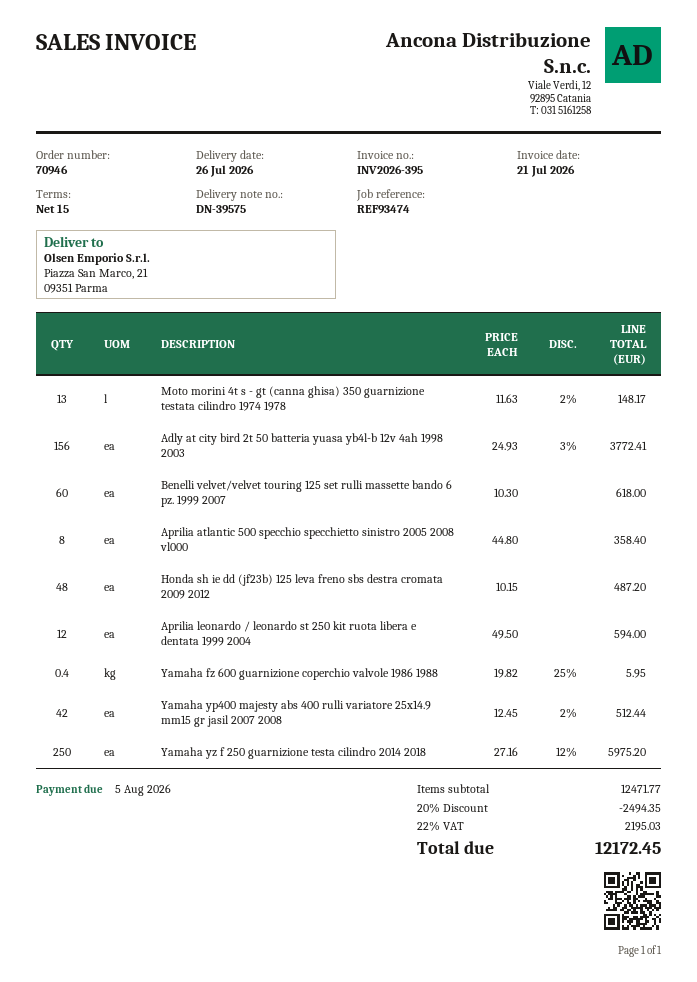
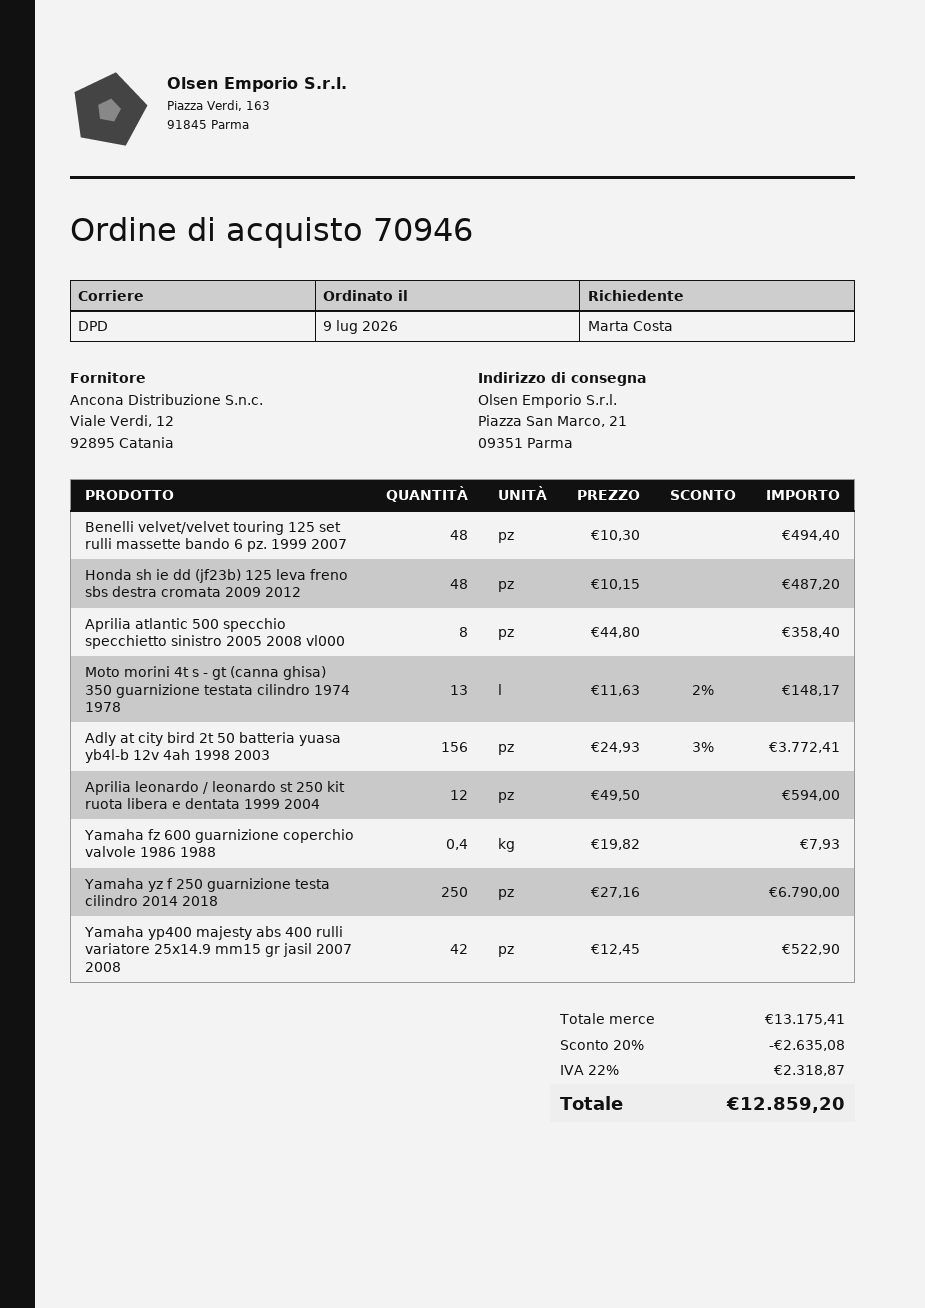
Benelli velvet/velvet touring 125 set rulli massette bando 6 pz. 1999 2007: 60 x 10.30 = 618.00 -> 48 x 10.30 = 494.40
Yamaha fz 600 guarnizione coperchio valvole 1986 1988: 0.4 x 19.82 - 25% = 5.95 -> 0.4 x 19.82 = 7.93
Yamaha yp400 majesty abs 400 rulli variatore 25x14.9 mm15 gr jasil 2007 2008: 42 x 12.45 - 2% = 512.44 -> 42 x 12.45 = 522.90
Yamaha yz f 250 guarnizione testa cilindro 2014 2018: 250 x 27.16 - 12% = 5975.20 -> 250 x 27.16 = 6790.00
subtotal: 12471.77 -> 13175.41
discount: 20% = 2494.35 -> 20% = 2635.08
tax: 22% = 2195.03 -> 22% = 2318.87
total: 12172.45 -> 12859.20

